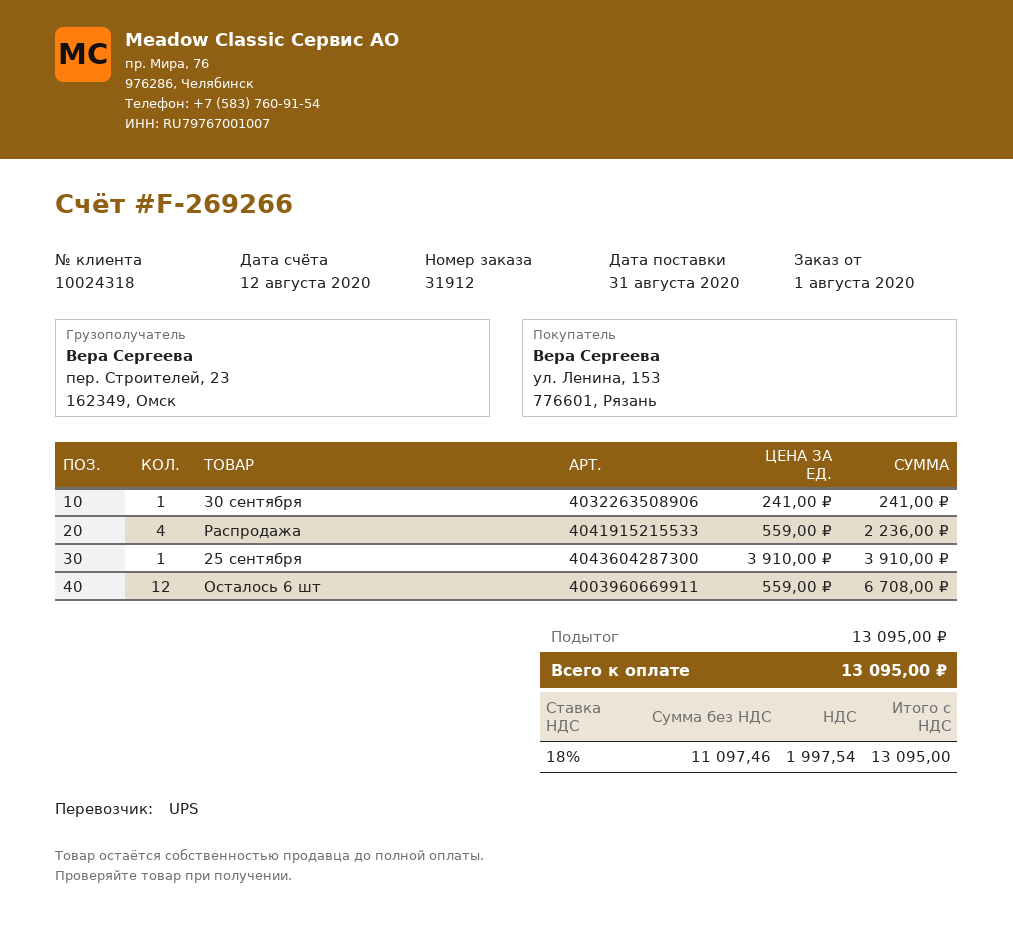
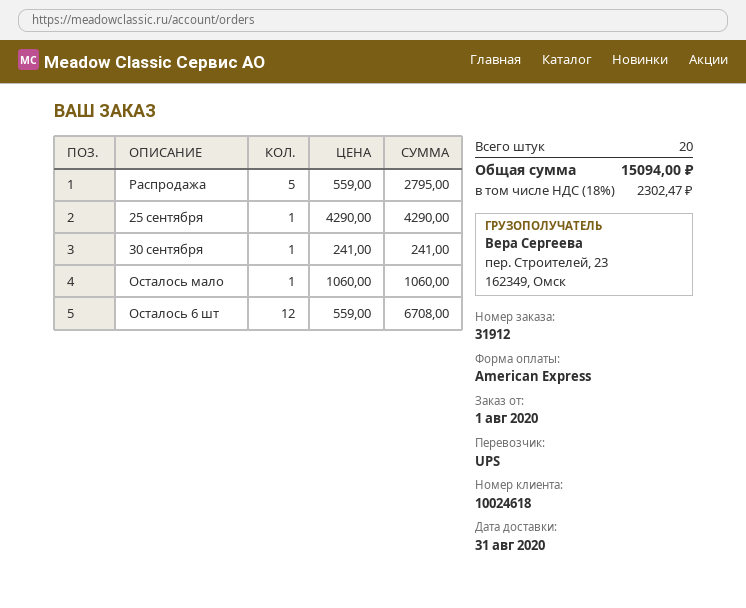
customer number: 10024318 -> 10024618
Распродажа: 4 x 559.00 = 2236.00 -> 5 x 559.00 = 2795.00
25 сентября: 1 x 3910.00 = 3910.00 -> 1 x 4290.00 = 4290.00
Осталось мало: none -> 1 x 1060.00 = 1060.00
tax: 18% = 1997.54 -> 18% = 2302.47
total: 13095.00 -> 15094.00

